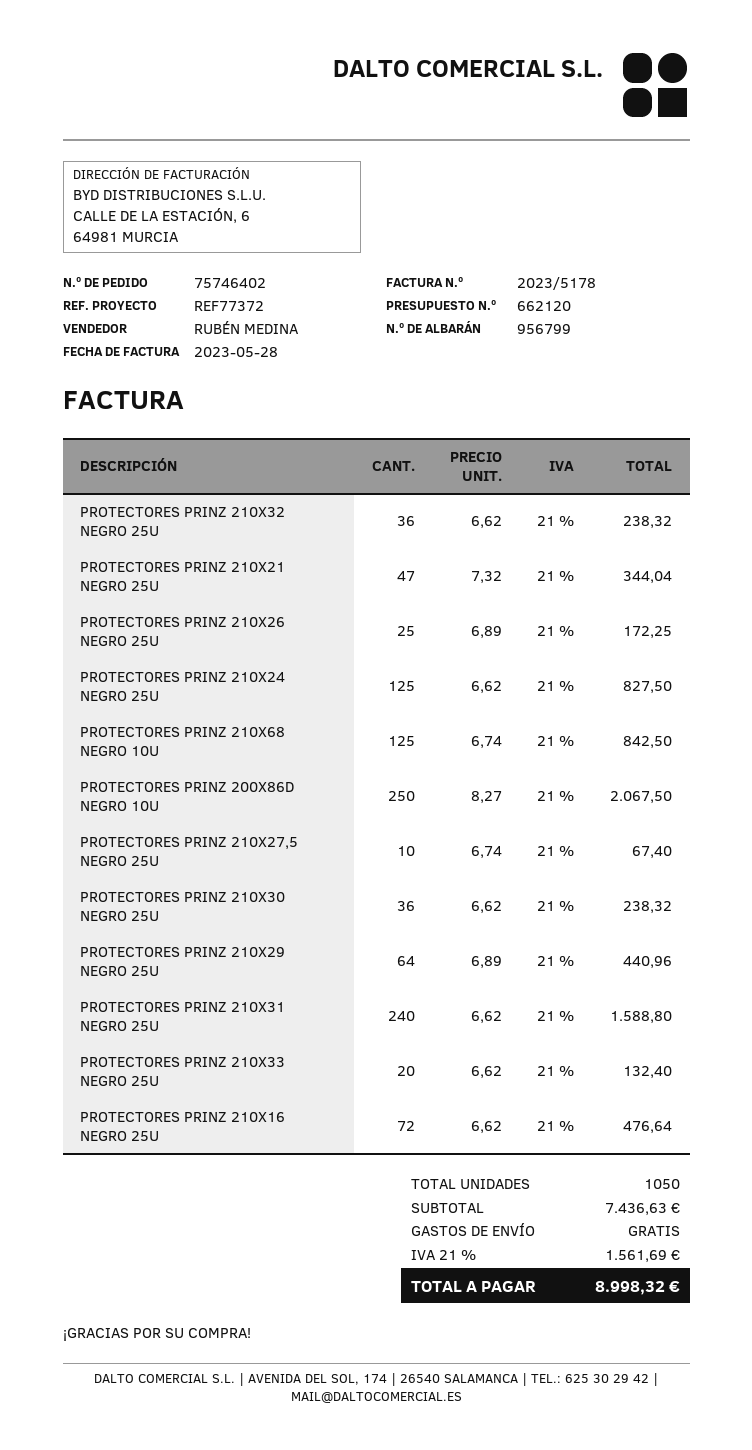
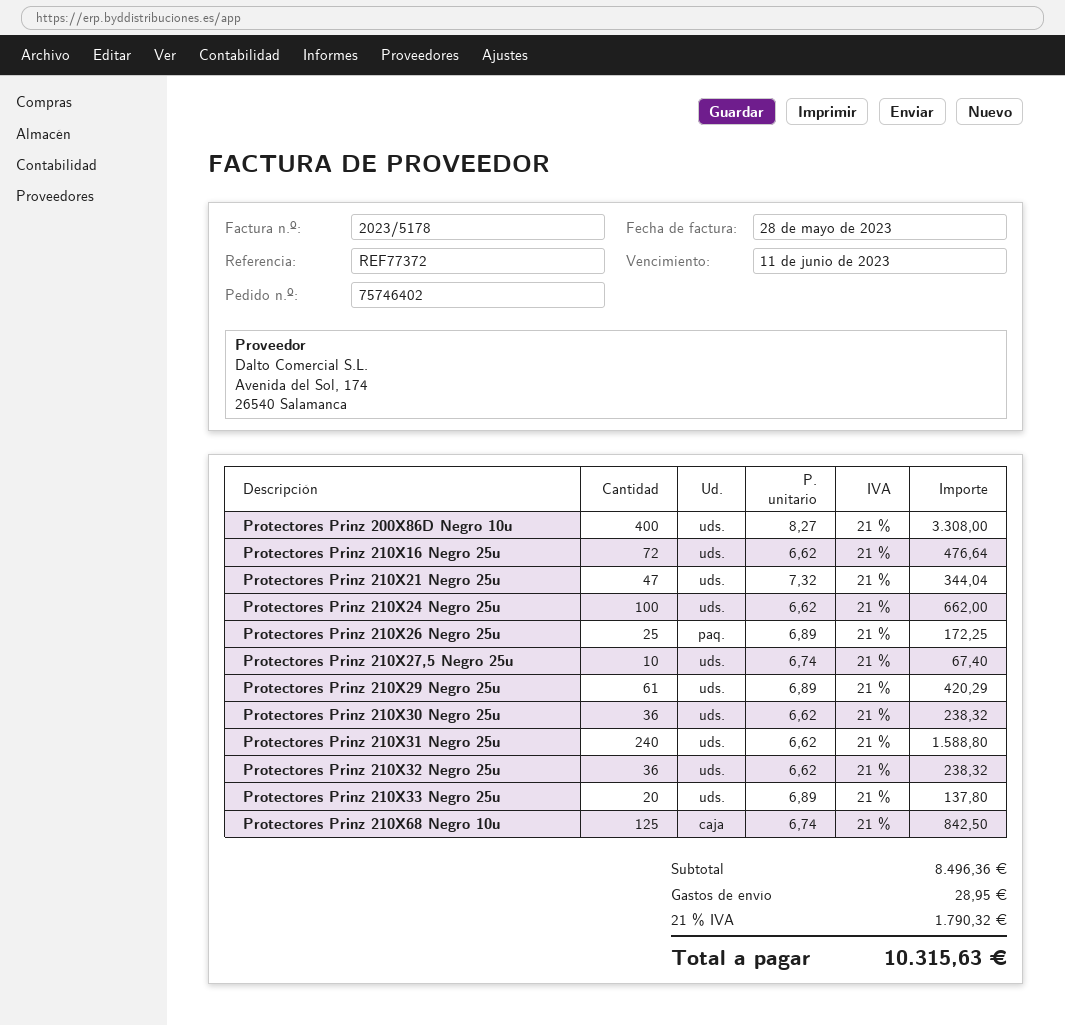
PROTECTORES PRINZ 210X24 NEGRO 25U: 125 x 6.62 = 827.50 -> 100 x 6.62 = 662.00
PROTECTORES PRINZ 200X86D NEGRO 10U: 250 x 8.27 = 2067.50 -> 400 x 8.27 = 3308.00
PROTECTORES PRINZ 210X29 NEGRO 25U: 64 x 6.89 = 440.96 -> 61 x 6.89 = 420.29
PROTECTORES PRINZ 210X33 NEGRO 25U: 20 x 6.62 = 132.40 -> 20 x 6.89 = 137.80
subtotal: 7436.63 -> 8496.36
shipping: 0.00 -> 28.95
tax: 21% = 1561.69 -> 21% = 1790.32
total: 8998.32 -> 10315.63

